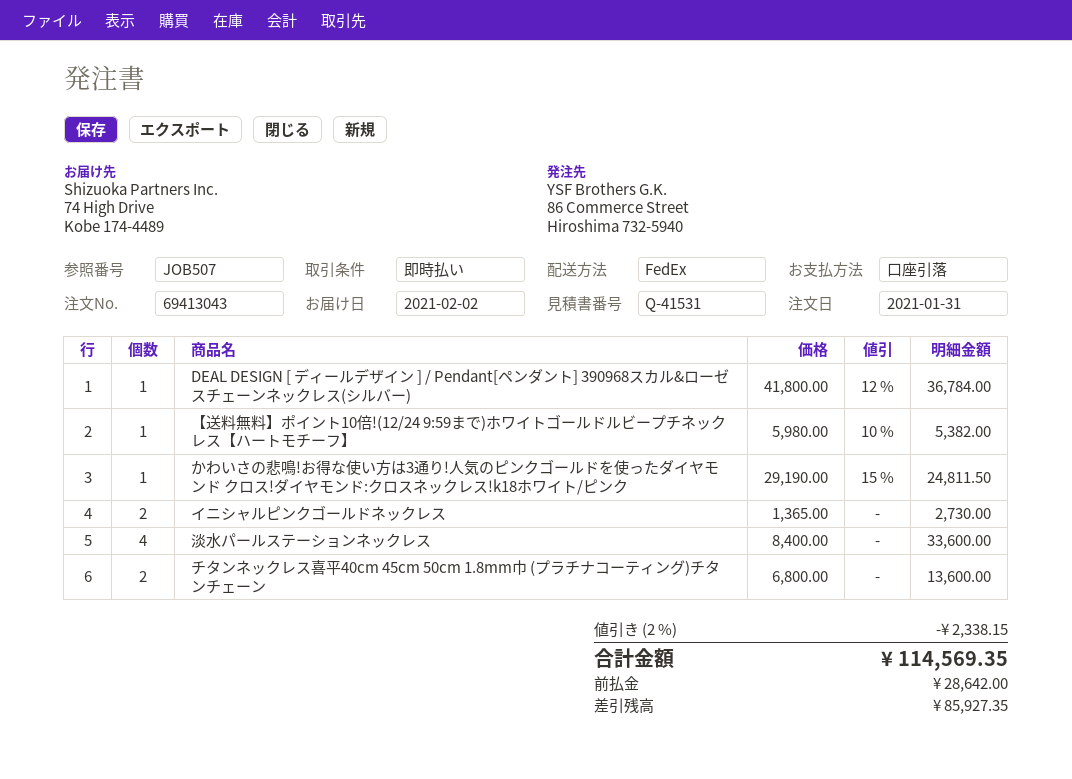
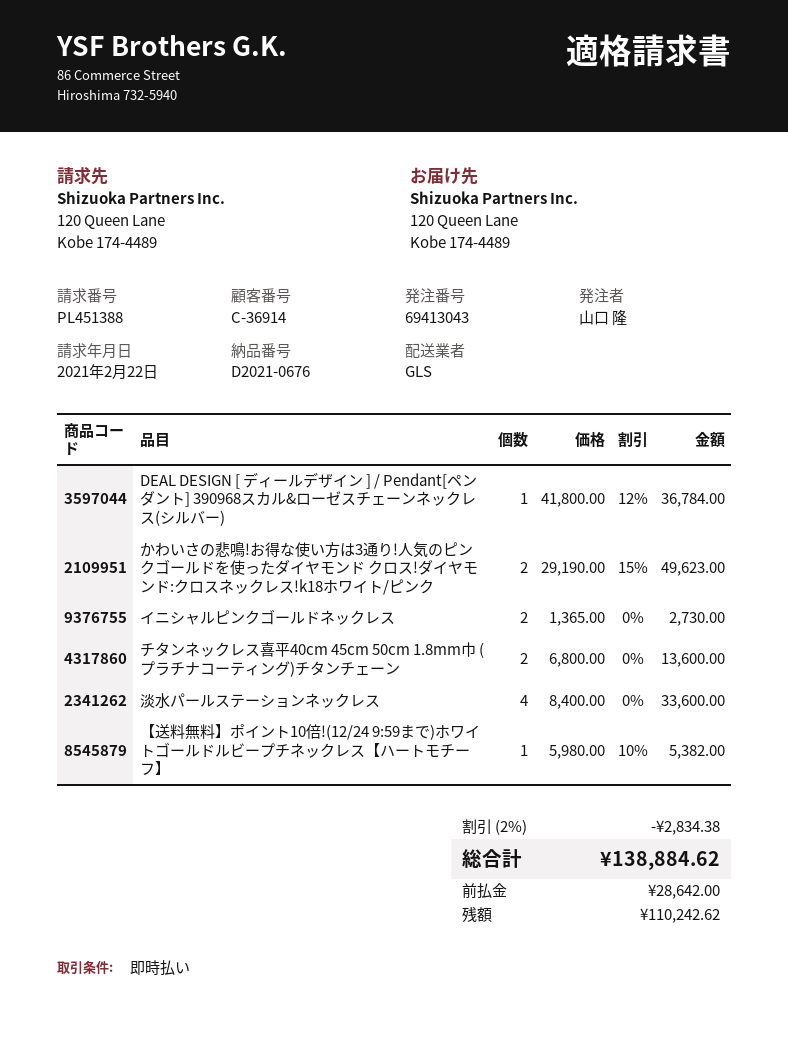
shipping method: FedEx -> GLS
ship to: 74 High Drive, Kobe 174-4489 -> 120 Queen Lane, Kobe 174-4489
かわいさの悲鳴!お得な使い方は3通り!人気のピンクゴールドを使ったダイヤモンド クロス!ダイヤモンド:クロスネックレス!k18ホワイト/ピンク: 1 x 29190.00 - 15% = 24811.50 -> 2 x 29190.00 - 15% = 49623.00
discount: 2% = 2338.15 -> 2% = 2834.38
total: 114569.35 -> 138884.62
balance: 85927.35 -> 110242.62

